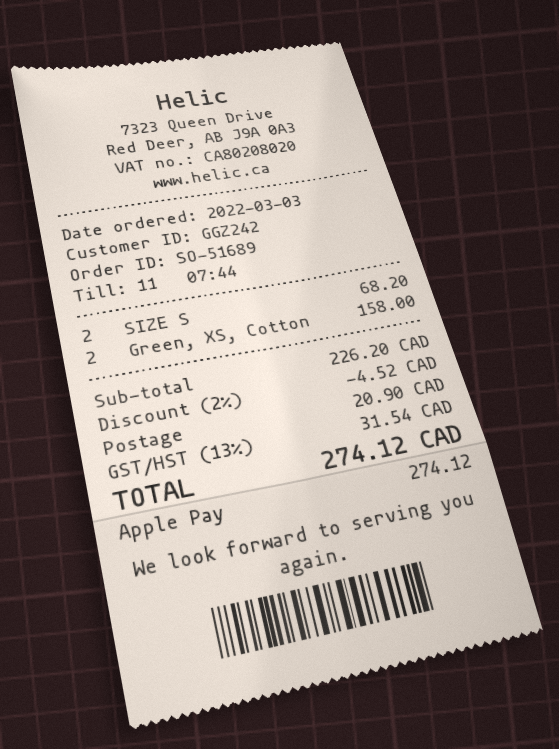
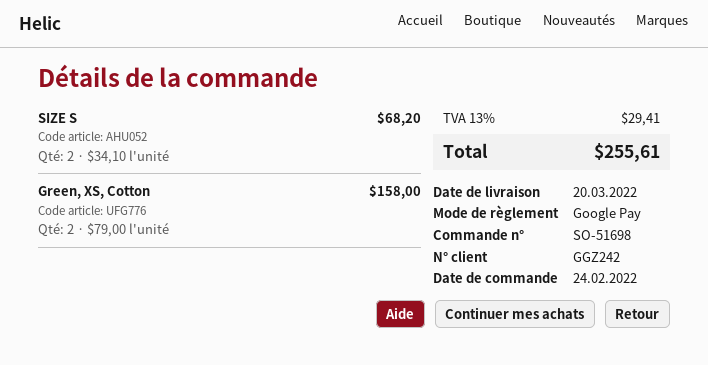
order number: SO-51689 -> SO-51698
order date: 2022-03-03 -> 2022-02-24
payment method: Apple Pay -> Google Pay
discount: 2% = 4.52 -> none
shipping: 20.90 -> none
tax: 13% = 31.54 -> 13% = 29.41
total: 274.12 -> 255.61

